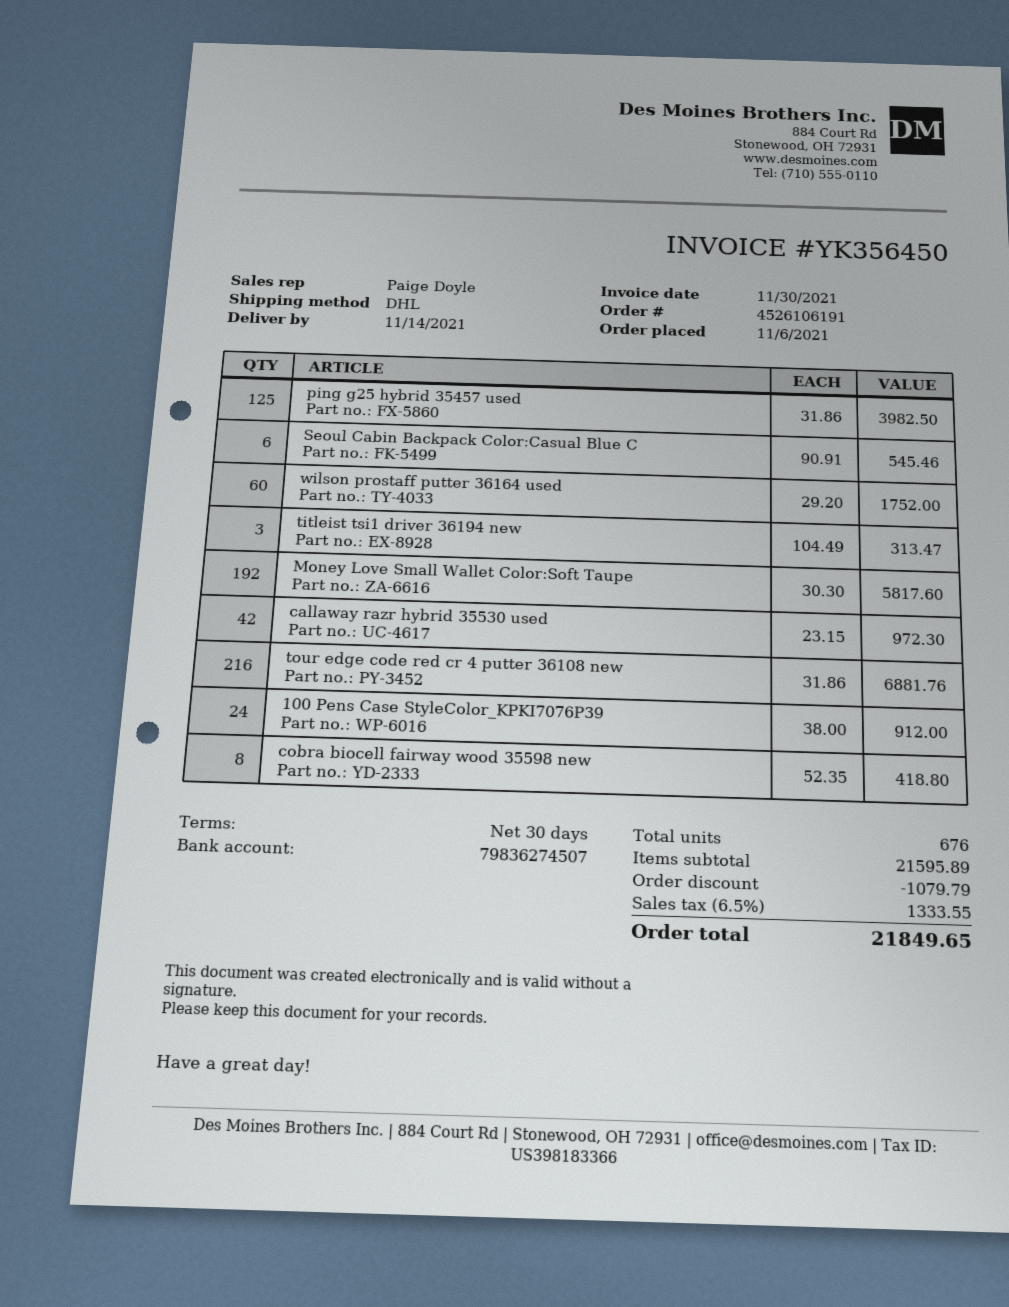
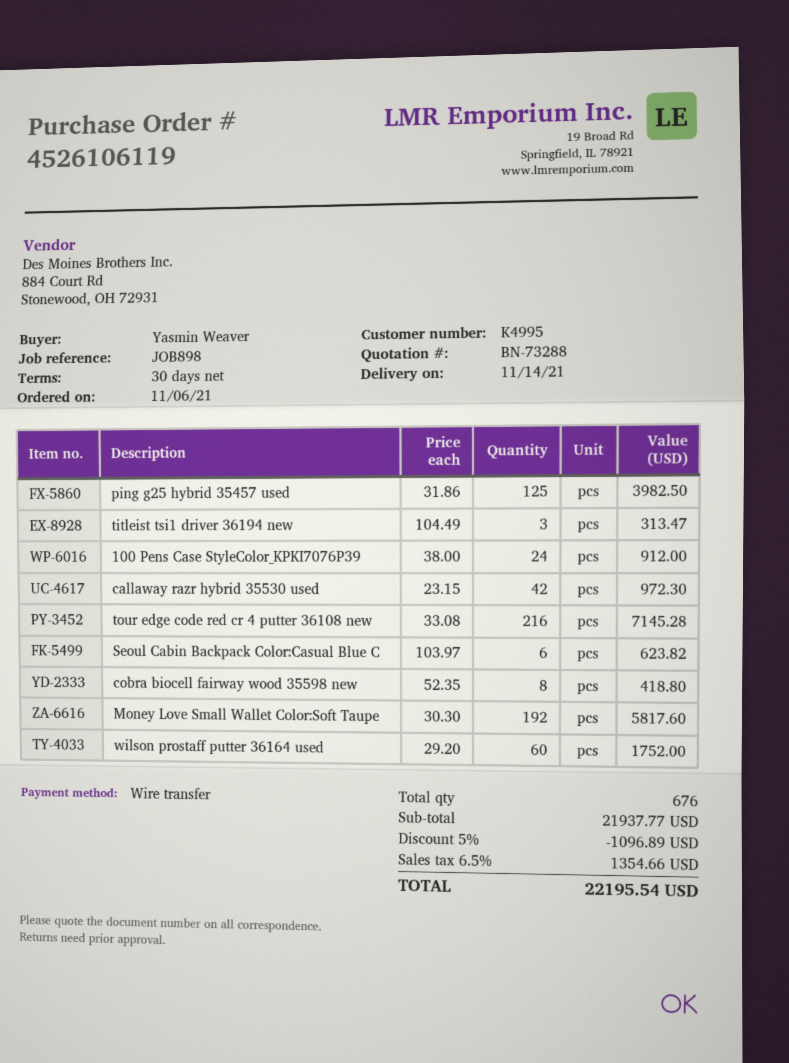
order number: 4526106191 -> 4526106119
Seoul Cabin Backpack Color:Casual Blue C: 6 x 90.91 = 545.46 -> 6 x 103.97 = 623.82
tour edge code red cr 4 putter 36108 new: 216 x 31.86 = 6881.76 -> 216 x 33.08 = 7145.28
subtotal: 21595.89 -> 21937.77
discount: 1079.79 -> 1096.89
tax: 6.5% = 1333.55 -> 6.5% = 1354.66
total: 21849.65 -> 22195.54

